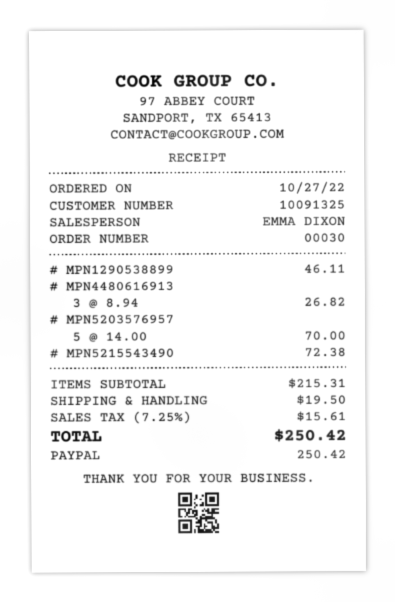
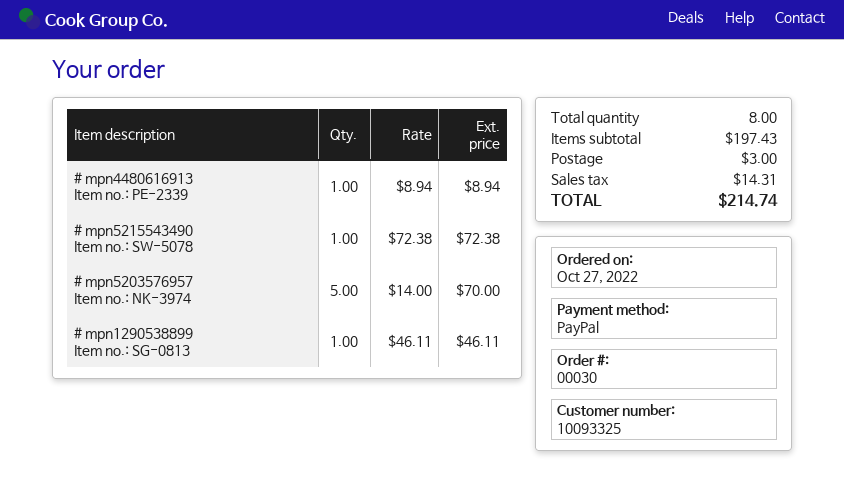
customer number: 10091325 -> 10093325
# MPN4480616913: 3 x 8.94 = 26.82 -> 1 x 8.94 = 8.94
subtotal: 215.31 -> 197.43
shipping: 19.50 -> 3.00
tax: 15.61 -> 14.31
total: 250.42 -> 214.74

